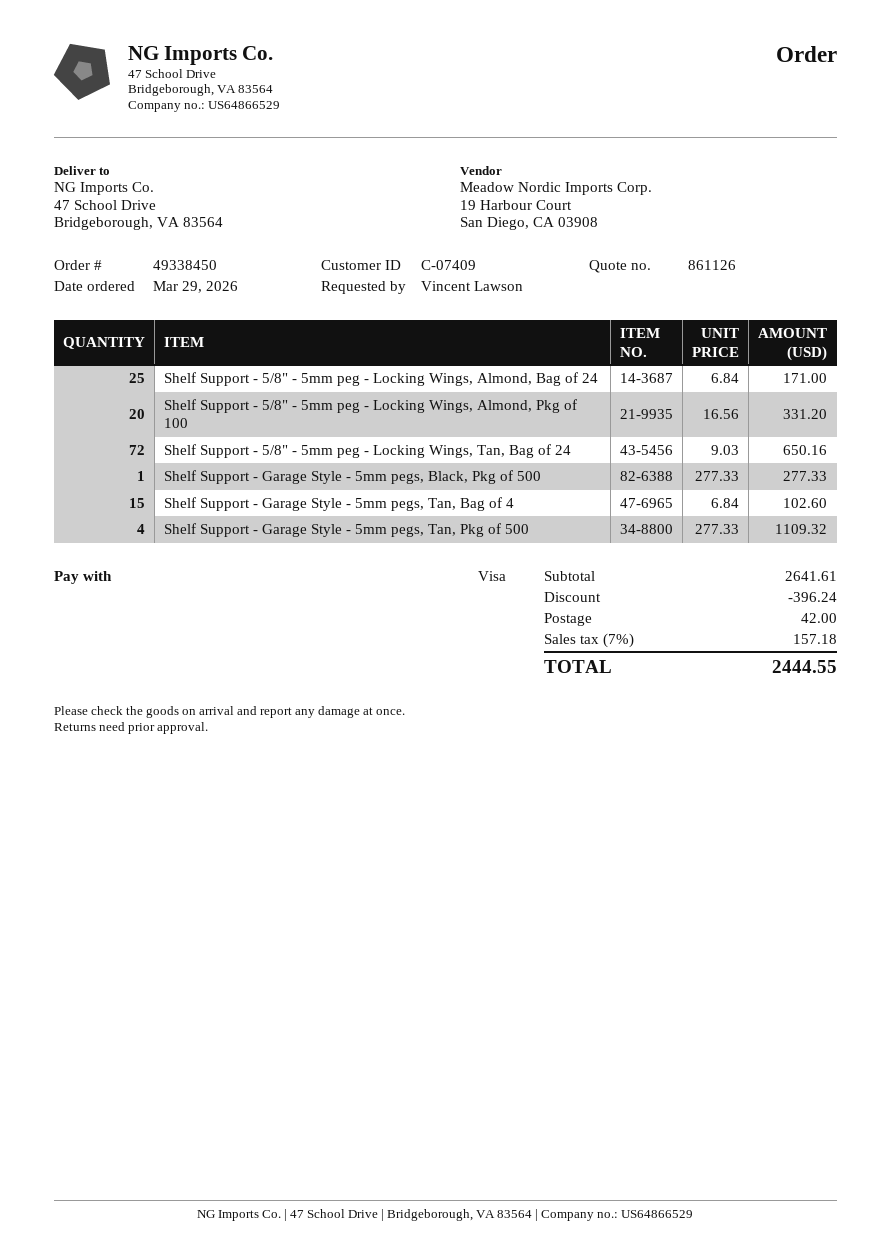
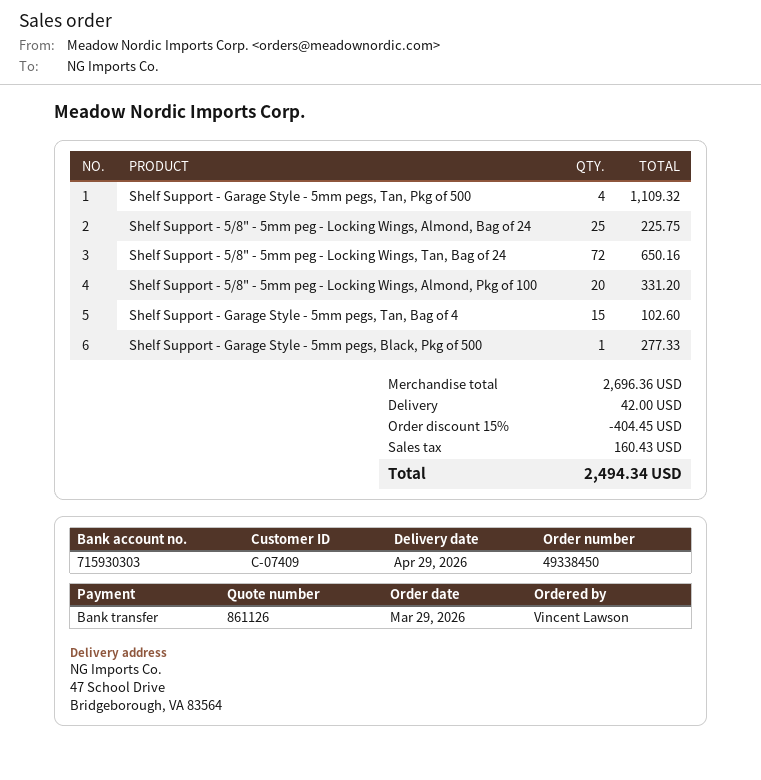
payment method: Visa -> bank transfer
Shelf Support - 5/8" - 5mm peg - Locking Wings, Almond, Bag of 24: 25 for 171.00 -> 25 for 225.75
subtotal: 2641.61 -> 2696.36
discount: 396.24 -> 404.45
tax: 157.18 -> 160.43
total: 2444.55 -> 2494.34

